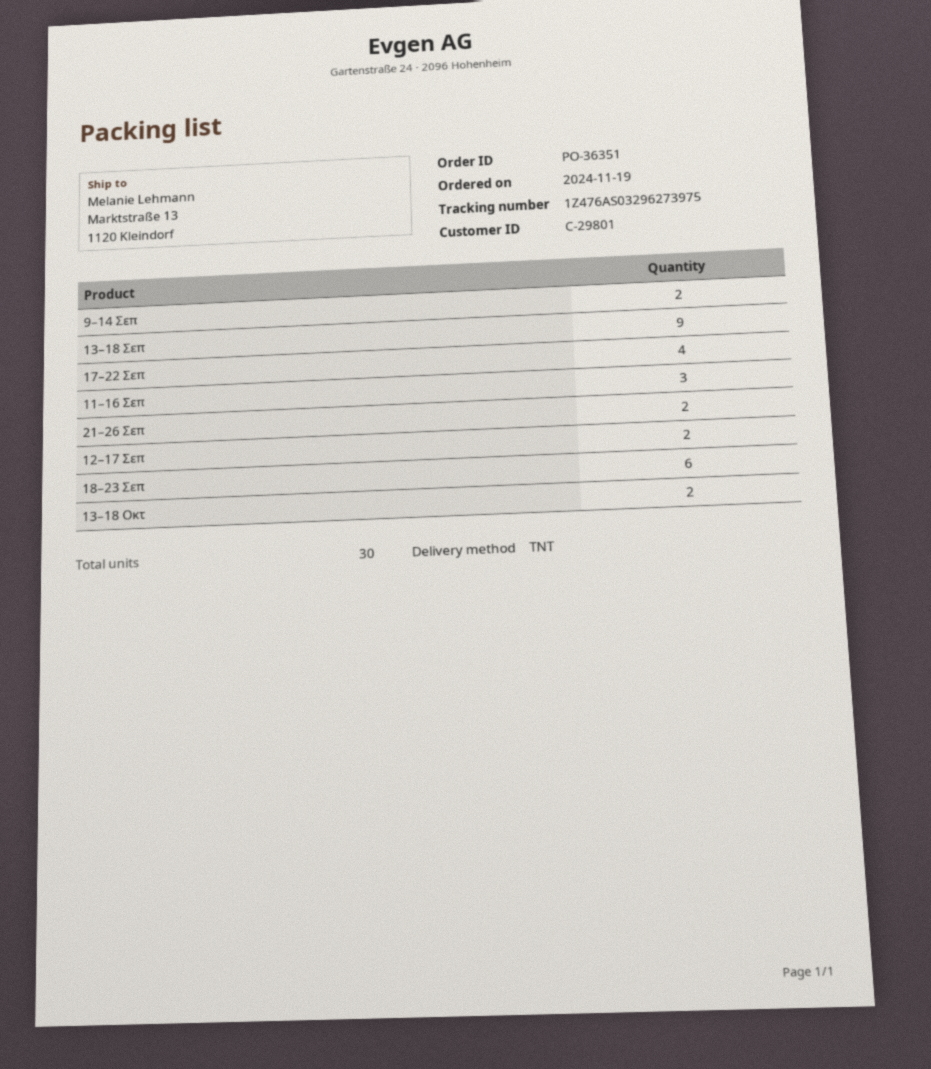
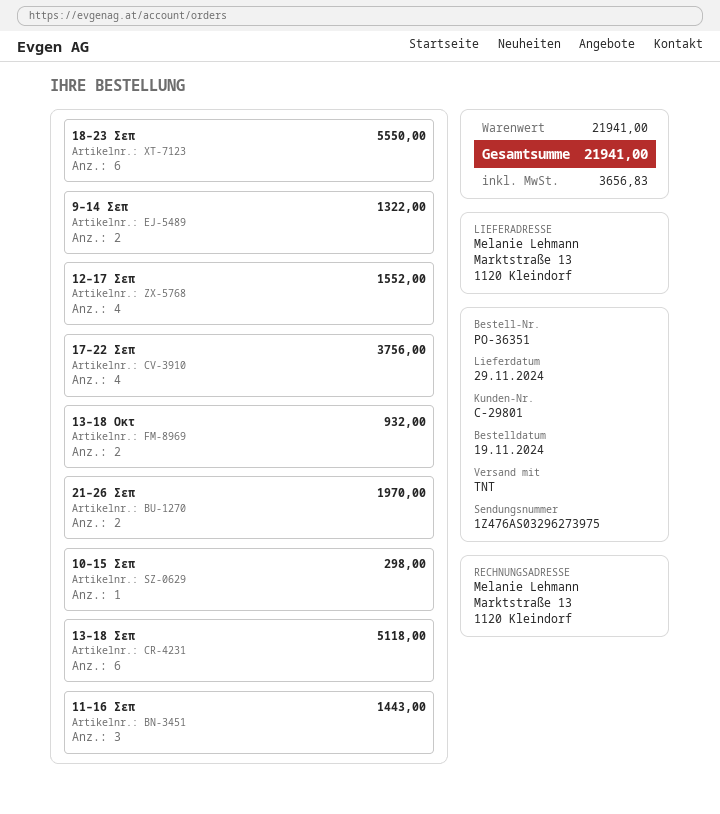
13–18 Σεπ: 9 -> 6
12–17 Σεπ: 2 -> 4
10–15 Σεπ: none -> 1

